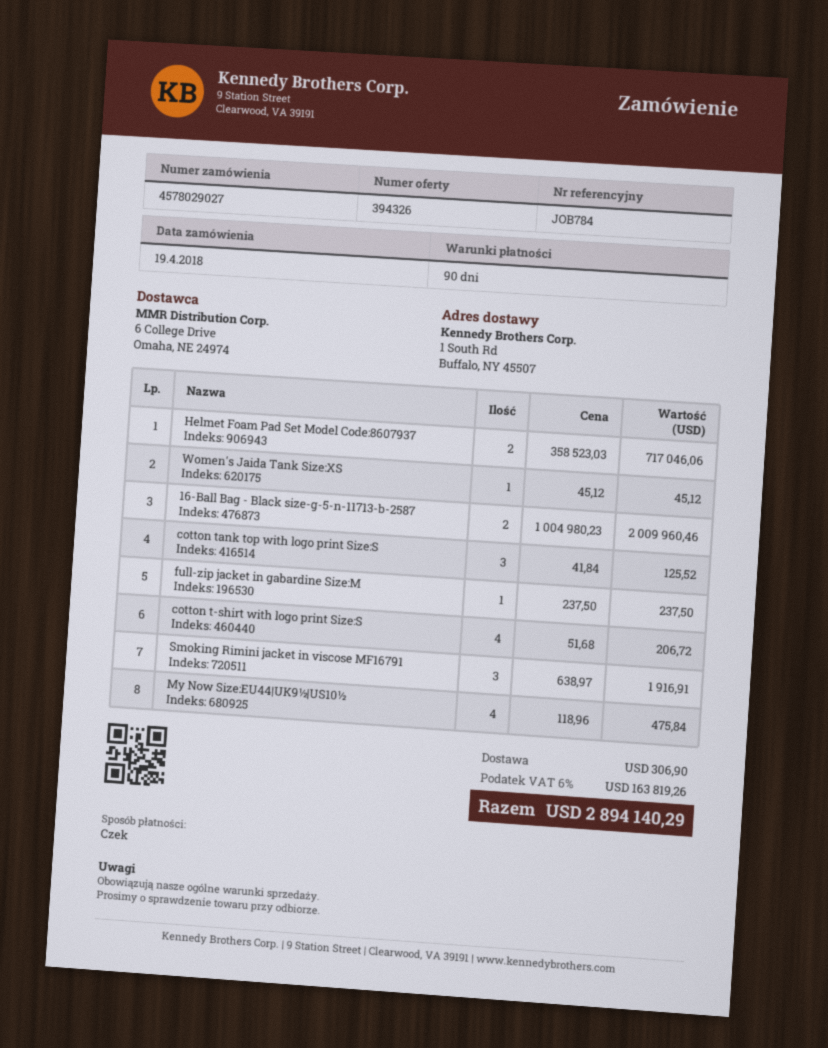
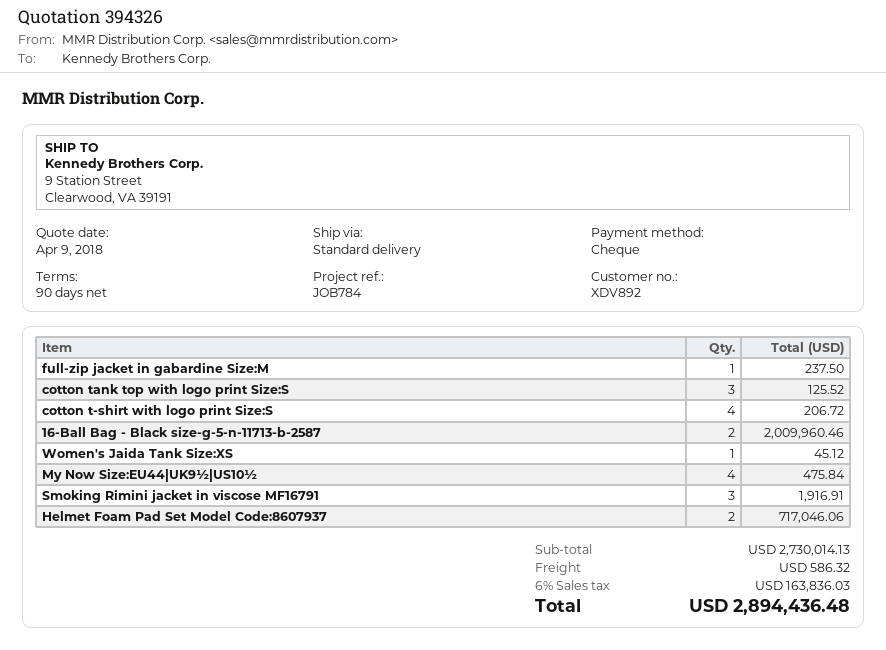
ship to: 1 South Rd, Buffalo, NY 45507 -> 9 Station Street, Clearwood, VA 39191
shipping: 306.90 -> 586.32
tax: 6% = 163819.26 -> 6% = 163836.03
total: 2894140.29 -> 2894436.48

